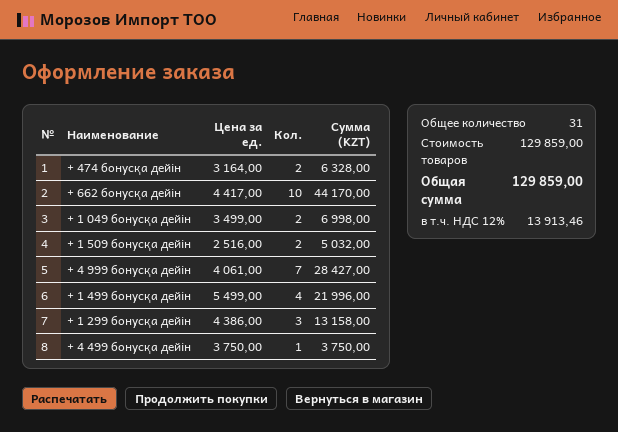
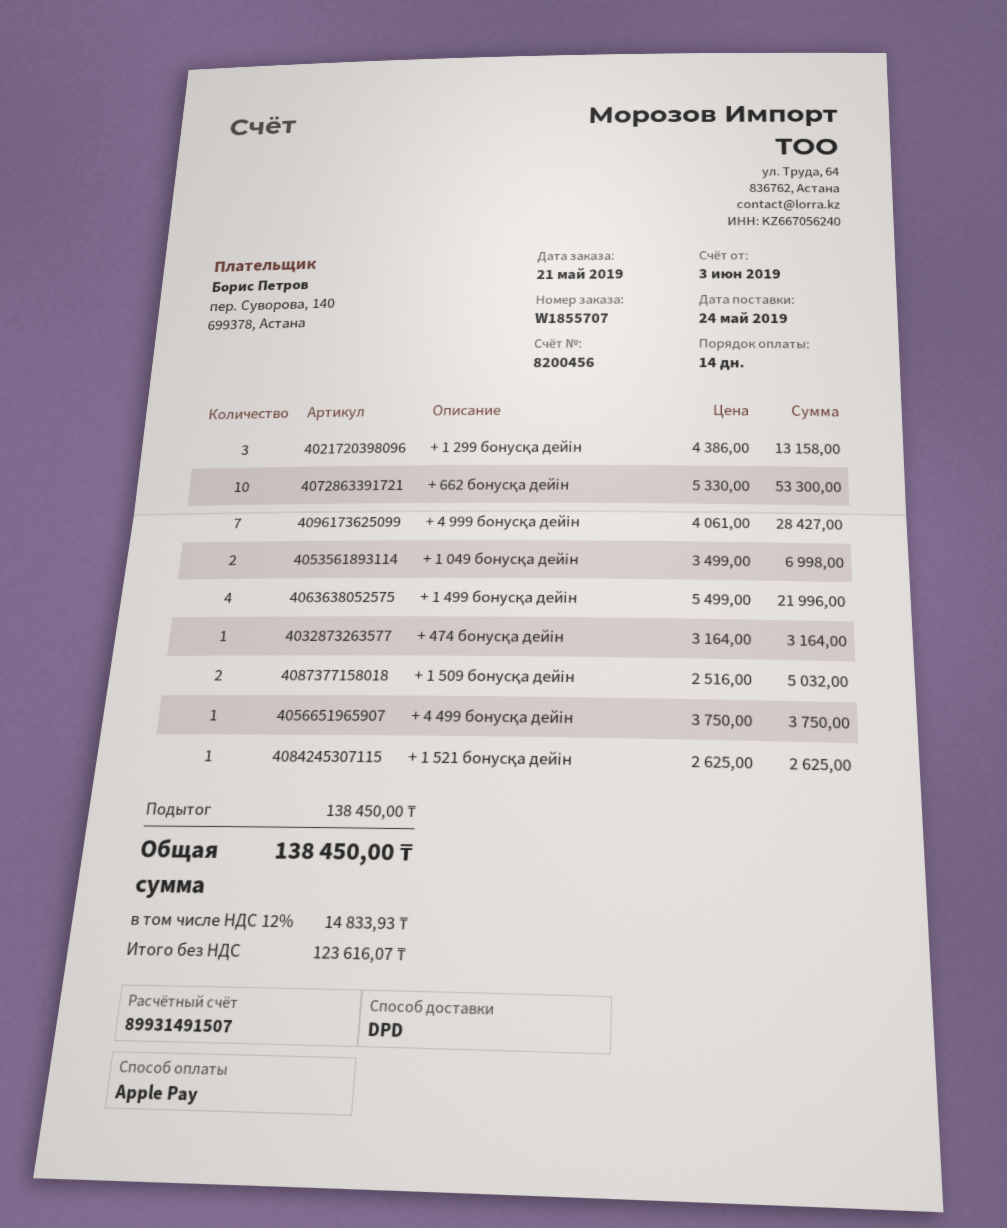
+ 474 бонусқа дейін: 2 x 3164.00 = 6328.00 -> 1 x 3164.00 = 3164.00
+ 662 бонусқа дейін: 10 x 4417.00 = 44170.00 -> 10 x 5330.00 = 53300.00
+ 1 521 бонусқа дейін: none -> 1 x 2625.00 = 2625.00
subtotal: 129859.00 -> 138450.00
tax: 12% = 13913.46 -> 12% = 14833.93
total: 129859.00 -> 138450.00

